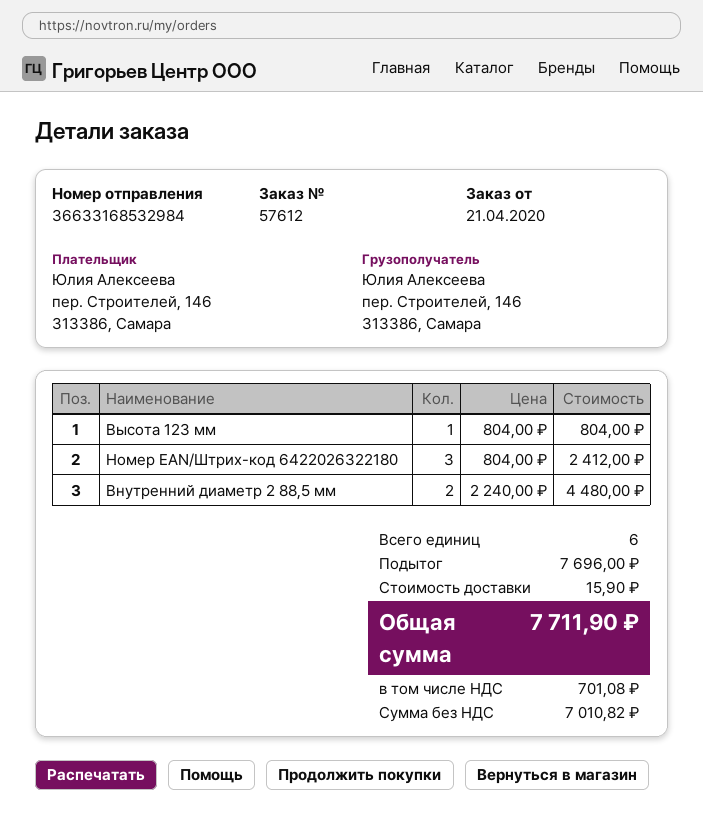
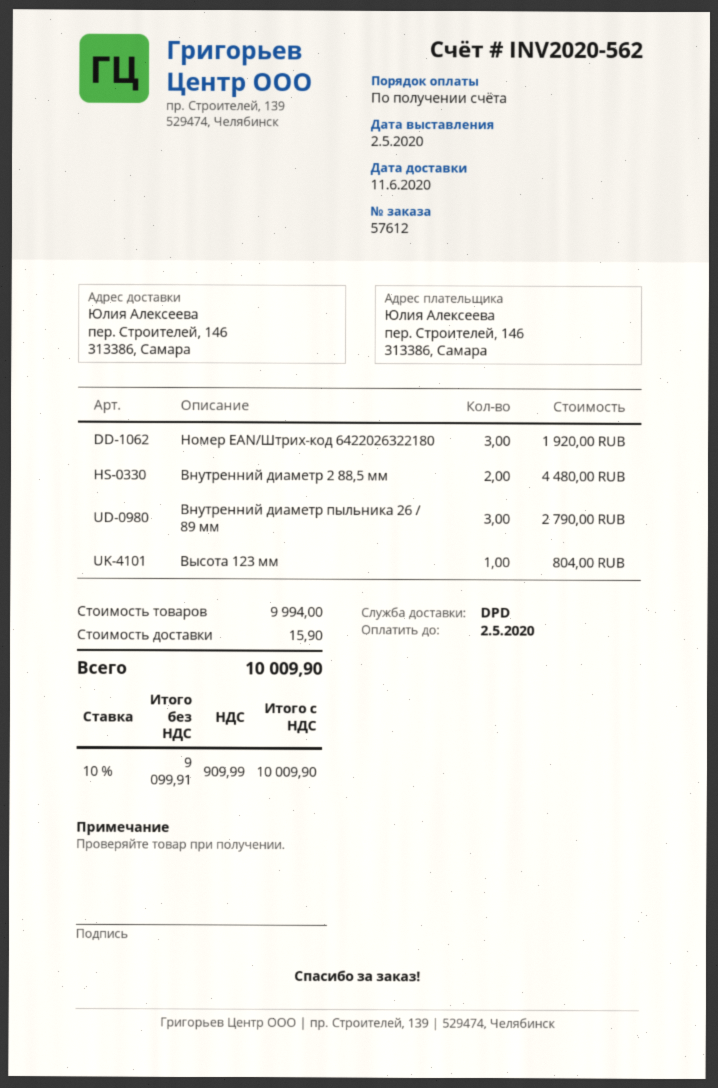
Номер EAN/Штрих-код 6422026322180: 3 for 2412.00 -> 3 for 1920.00
Внутренний диаметр пыльника 26 / 89 мм: none -> 3 for 2790.00
subtotal: 7696.00 -> 9994.00
net: 7010.82 -> 9099.91
tax: 701.08 -> 909.99
total: 7711.90 -> 10009.90

